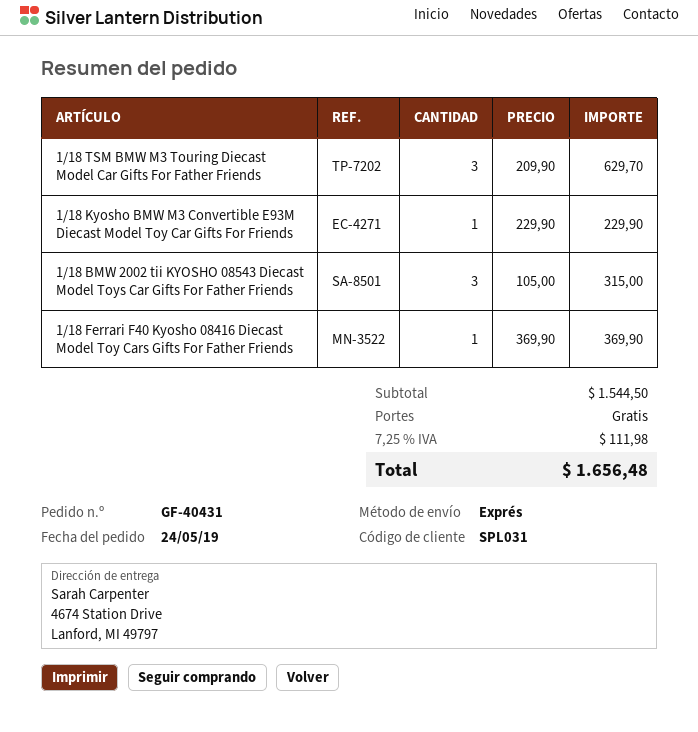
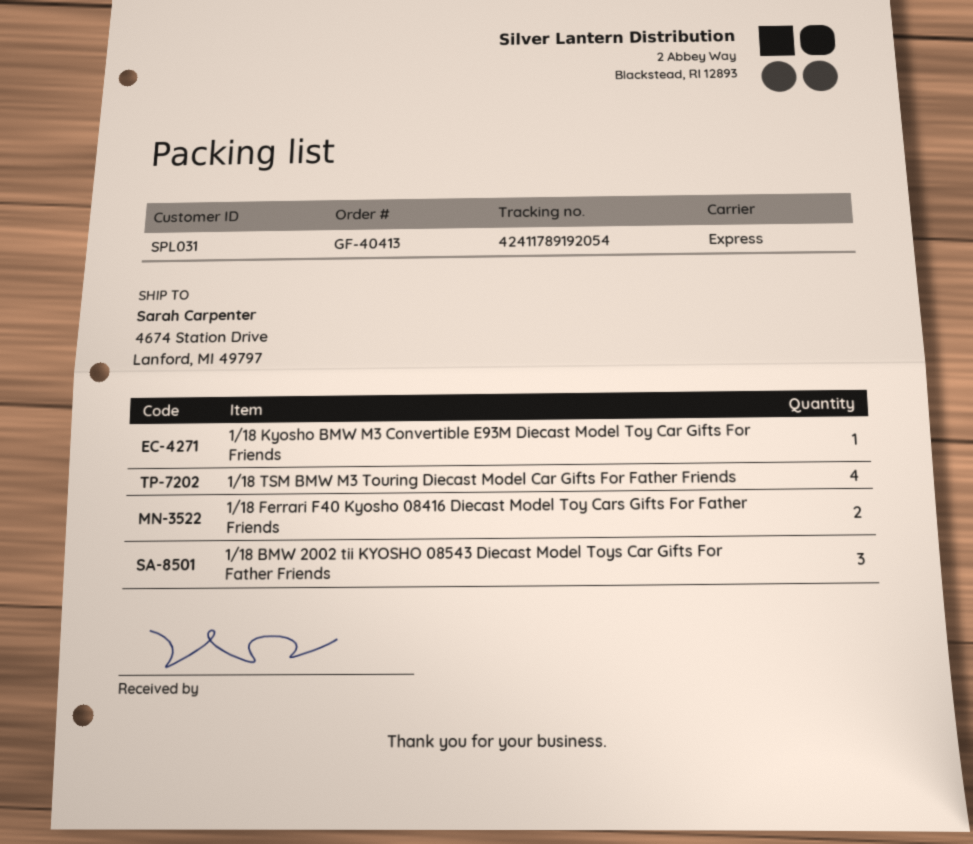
order number: GF-40431 -> GF-40413
1/18 TSM BMW M3 Touring Diecast Model Car Gifts For Father Friends: 3 -> 4
1/18 Ferrari F40 Kyosho 08416 Diecast Model Toy Cars Gifts For Father Friends: 1 -> 2

